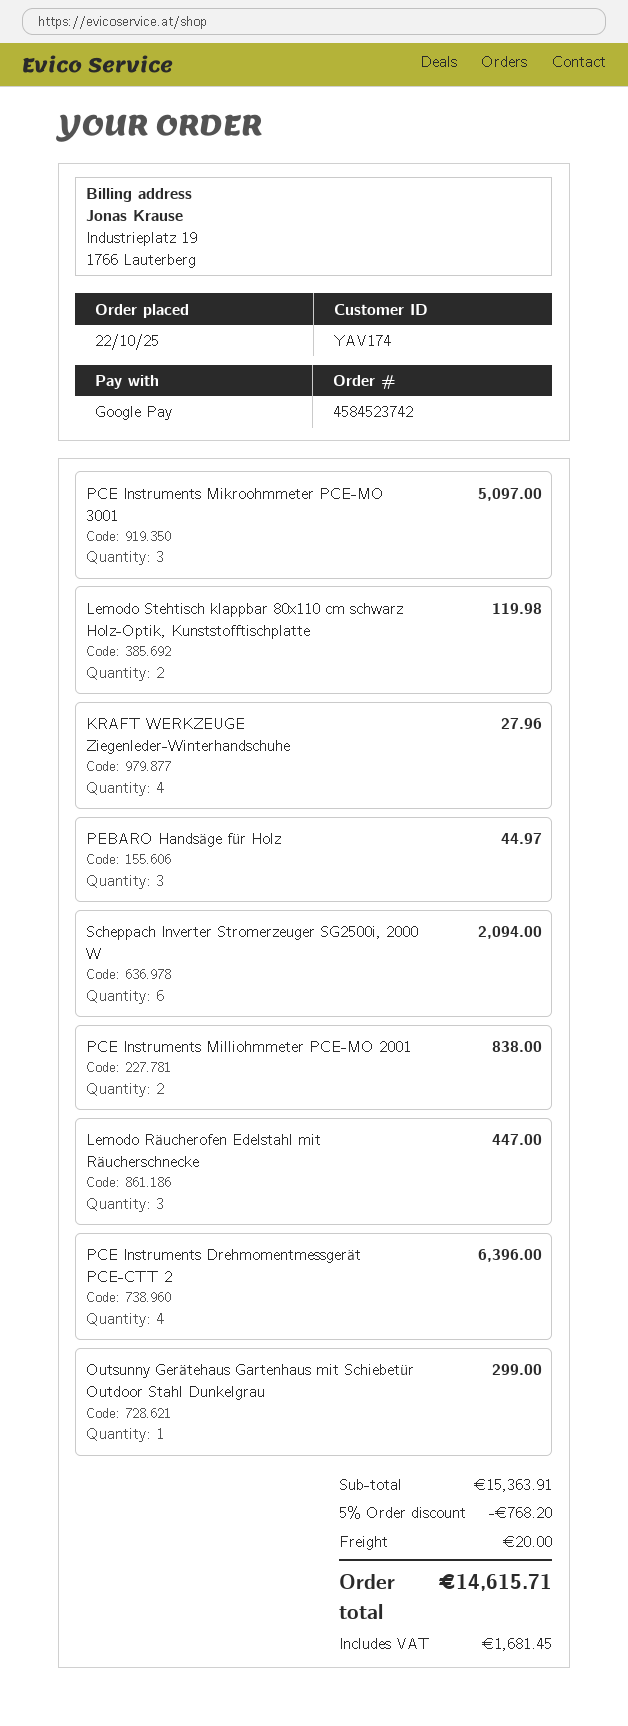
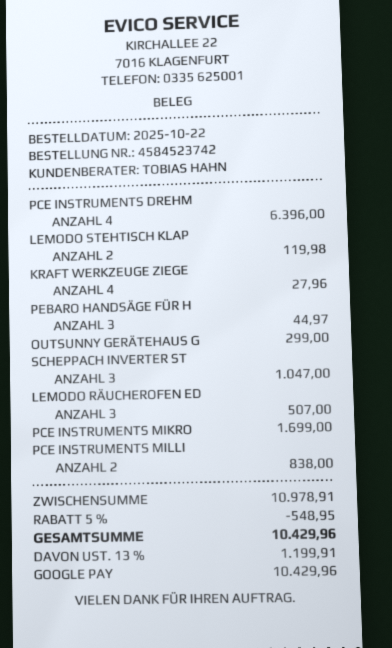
PCE Instruments Mikroohmmeter PCE-MO 3001: 3 for 5097.00 -> 1 for 1699.00
Scheppach Inverter Stromerzeuger SG2500i, 2000 W: 6 for 2094.00 -> 3 for 1047.00
Lemodo Räucherofen Edelstahl mit Räucherschnecke: 3 for 447.00 -> 3 for 507.00
subtotal: 15363.91 -> 10978.91
discount: 5% = 768.20 -> 5% = 548.95
shipping: 20.00 -> none
tax: 1681.45 -> 1199.91
total: 14615.71 -> 10429.96

